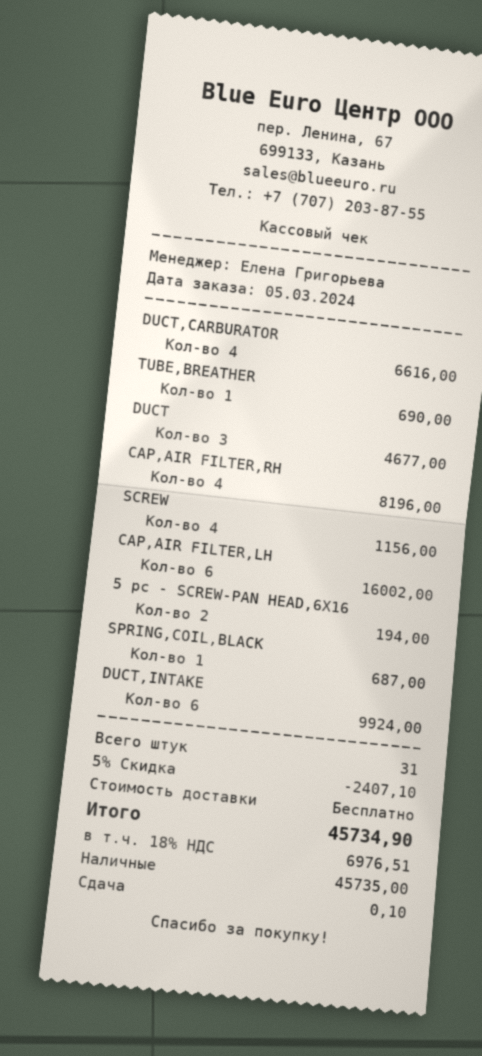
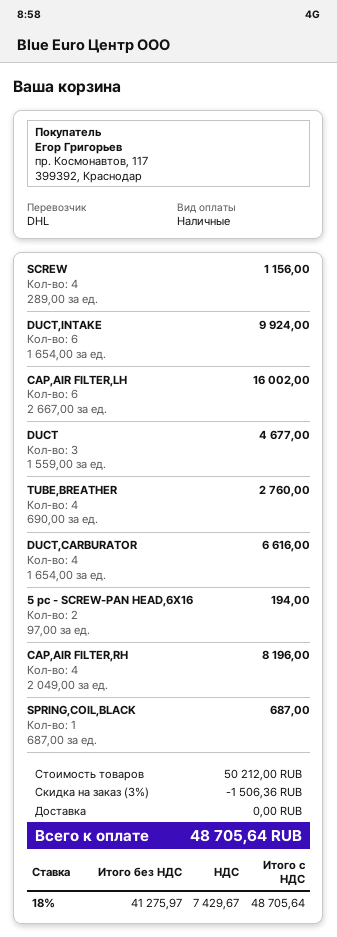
TUBE,BREATHER: 1 for 690.00 -> 4 for 2760.00
discount: 5% = 2407.10 -> 3% = 1506.36
tax: 18% = 6976.51 -> 18% = 7429.67
total: 45734.90 -> 48705.64

